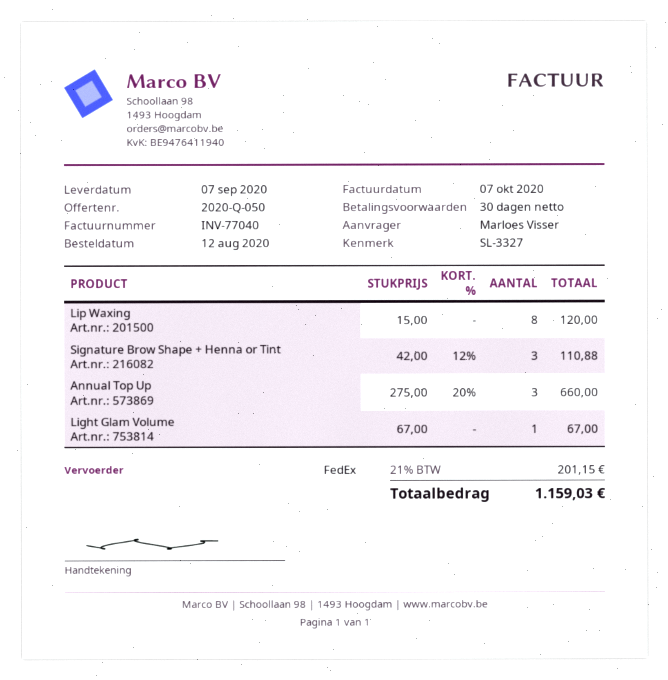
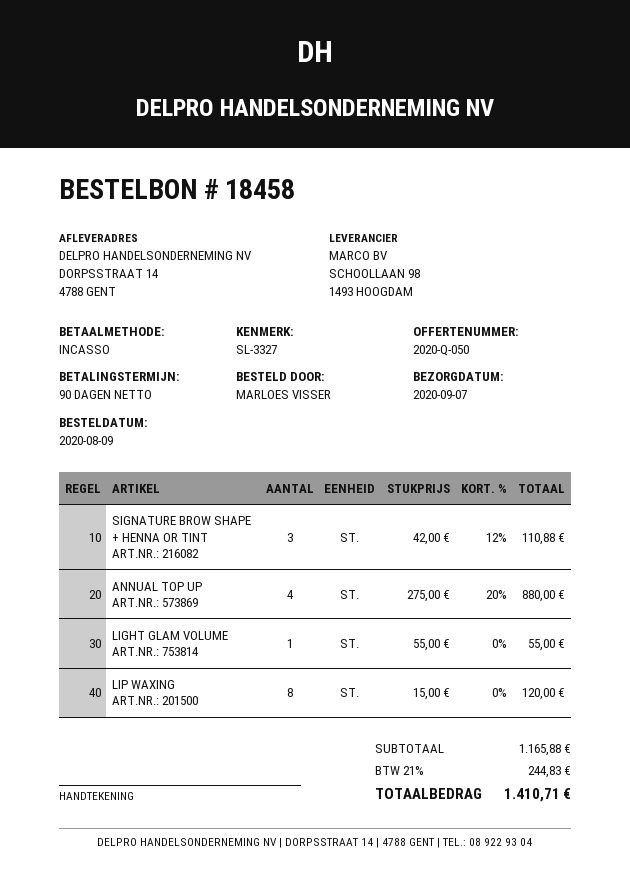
order date: 2020-08-12 -> 2020-08-09
payment terms: 30 days -> 90 days
Annual Top Up: 3 x 275.00 - 20% = 660.00 -> 4 x 275.00 - 20% = 880.00
Light Glam Volume: 1 x 67.00 = 67.00 -> 1 x 55.00 = 55.00
tax: 21% = 201.15 -> 21% = 244.83
total: 1159.03 -> 1410.71

